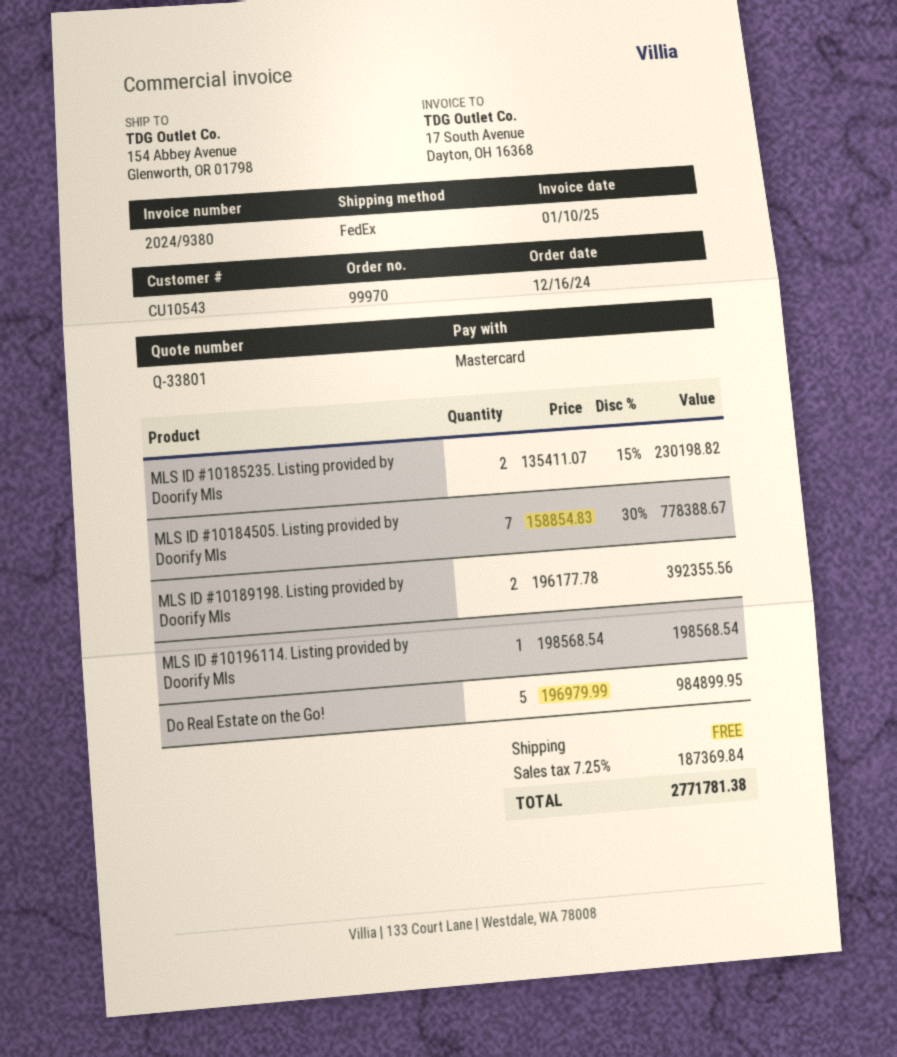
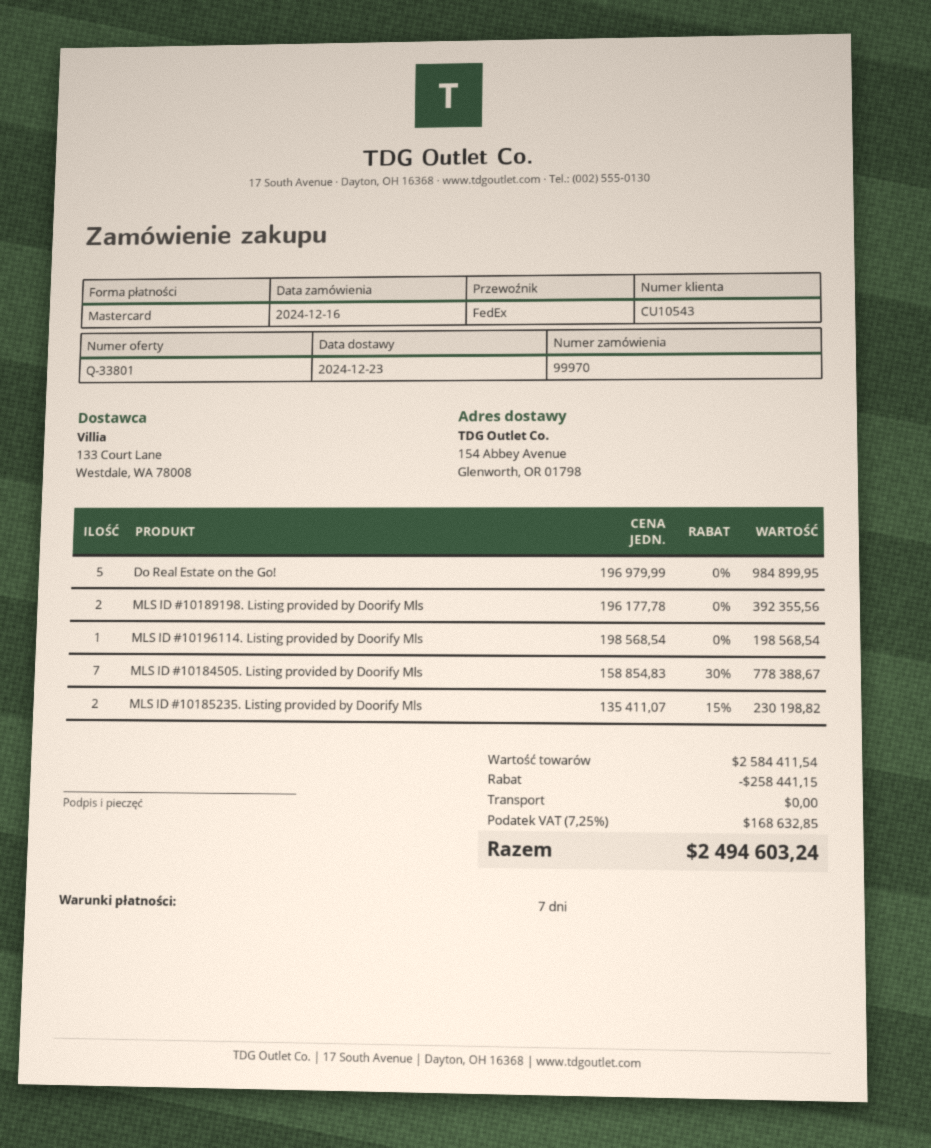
discount: none -> 258441.15
tax: 7.25% = 187369.84 -> 7.25% = 168632.85
total: 2771781.38 -> 2494603.24

